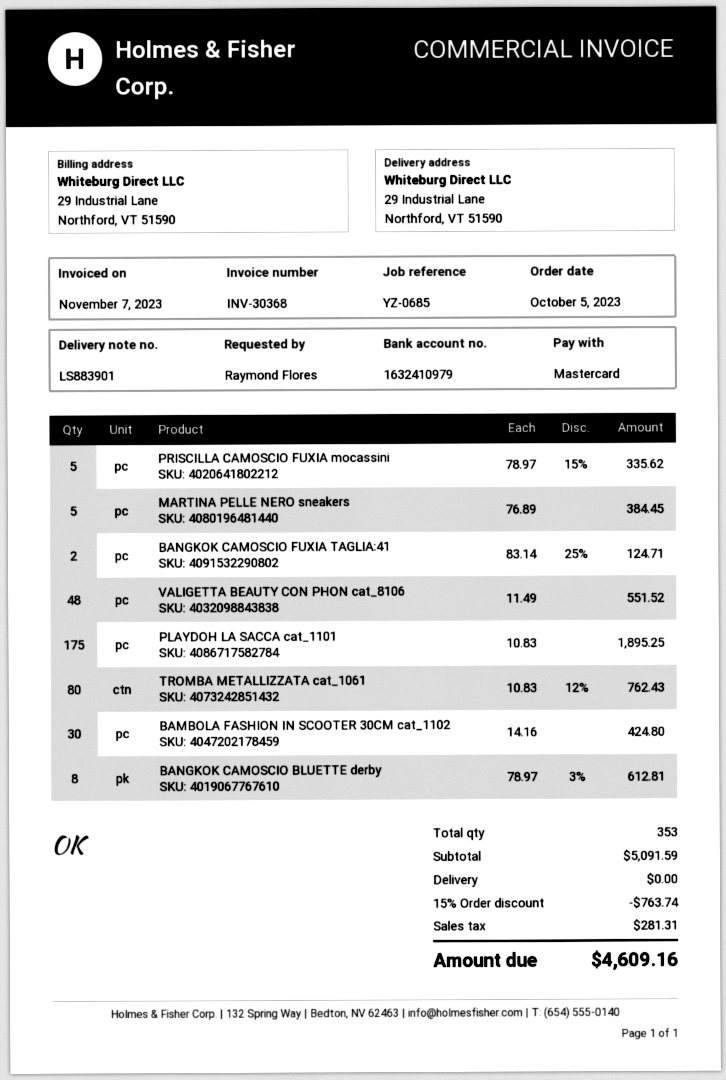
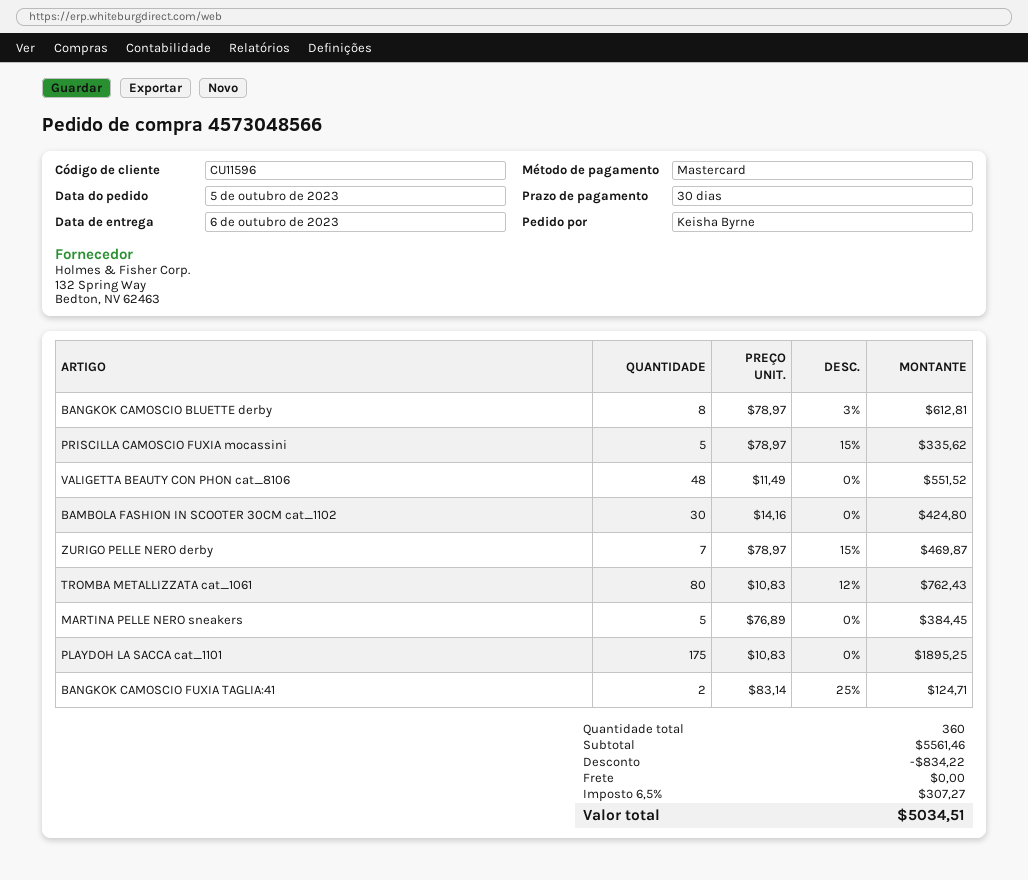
ordered by: Raymond Flores -> Keisha Byrne
ZURIGO PELLE NERO derby: none -> 7 x 78.97 - 15% = 469.87
total quantity: 353 -> 360
subtotal: 5091.59 -> 5561.46
discount: 763.74 -> 834.22
tax: 281.31 -> 307.27
total: 4609.16 -> 5034.51

